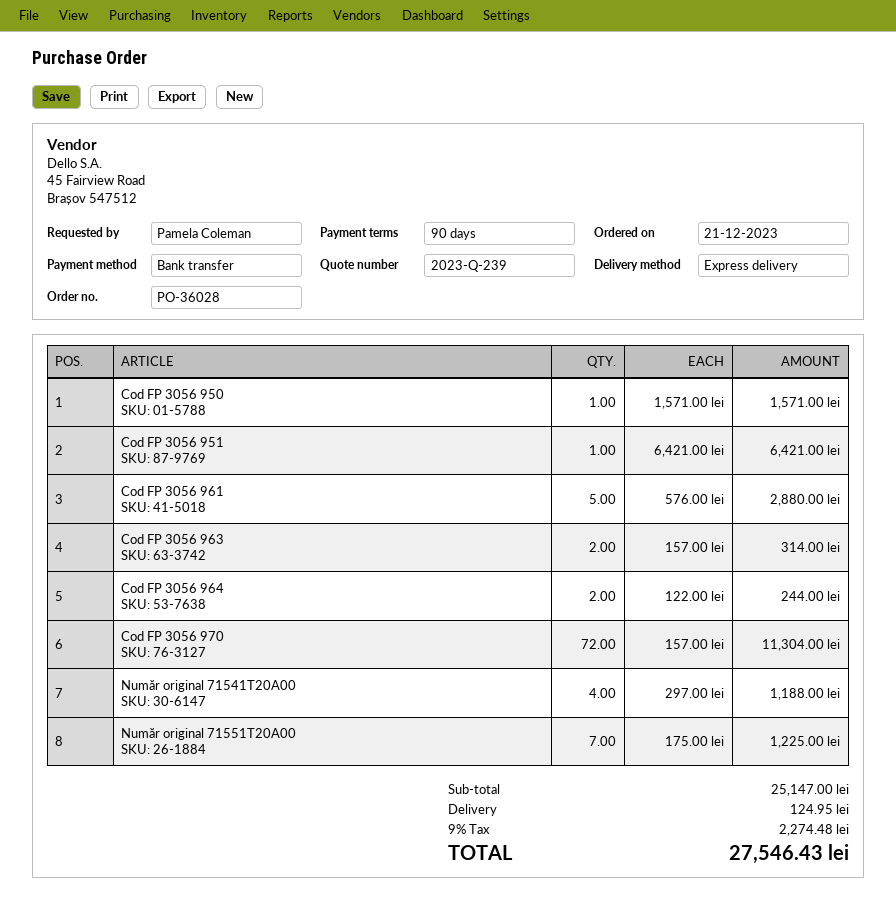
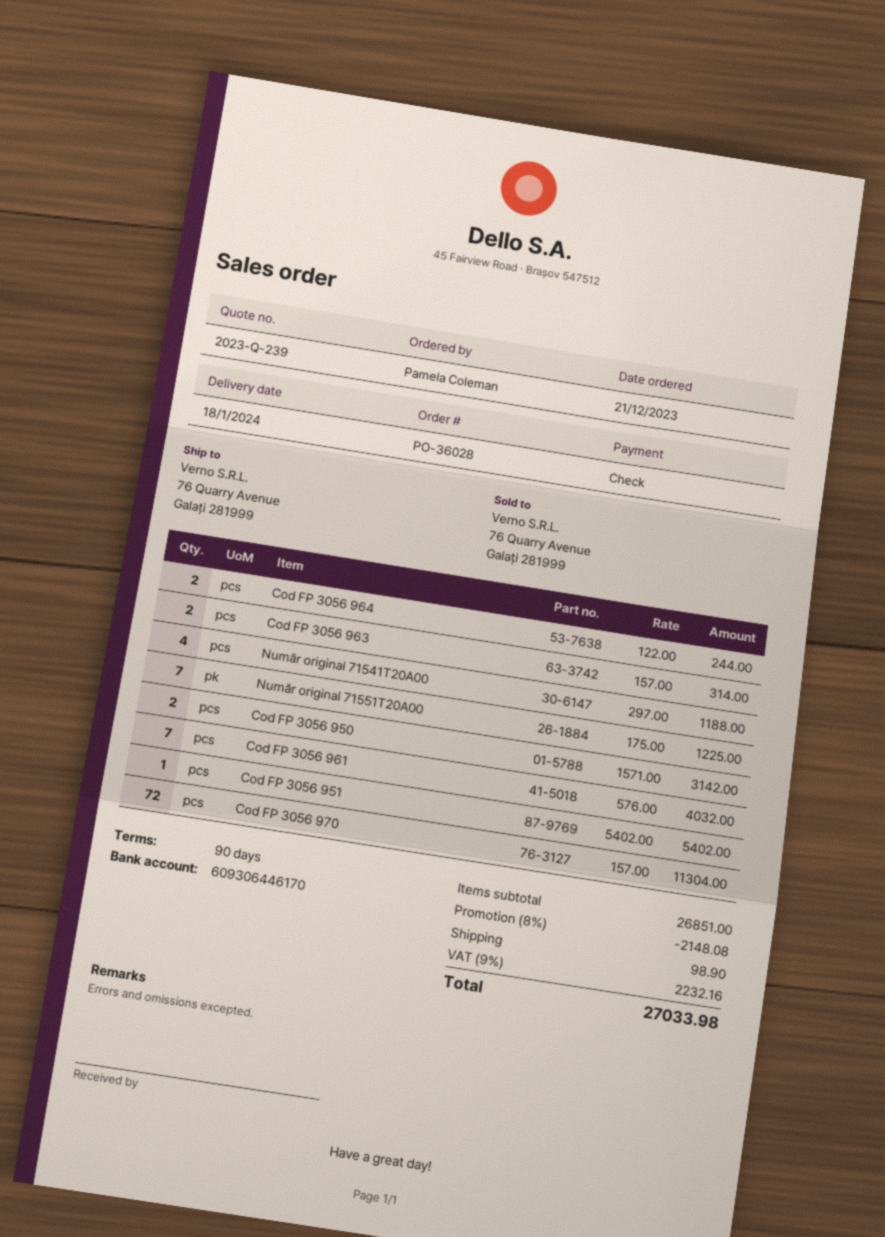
payment method: bank transfer -> cheque
Cod FP 3056 950: 1 x 1571.00 = 1571.00 -> 2 x 1571.00 = 3142.00
Cod FP 3056 951: 1 x 6421.00 = 6421.00 -> 1 x 5402.00 = 5402.00
Cod FP 3056 961: 5 x 576.00 = 2880.00 -> 7 x 576.00 = 4032.00
subtotal: 25147.00 -> 26851.00
discount: none -> 8% = 2148.08
shipping: 124.95 -> 98.90
tax: 9% = 2274.48 -> 9% = 2232.16
total: 27546.43 -> 27033.98

